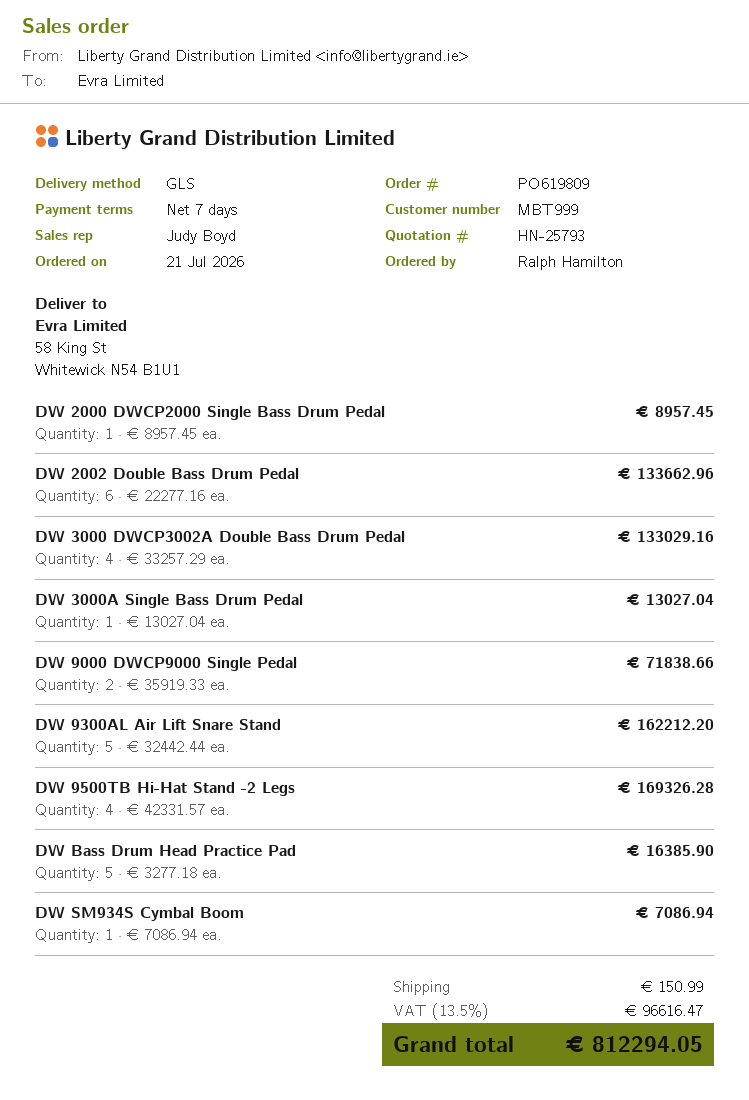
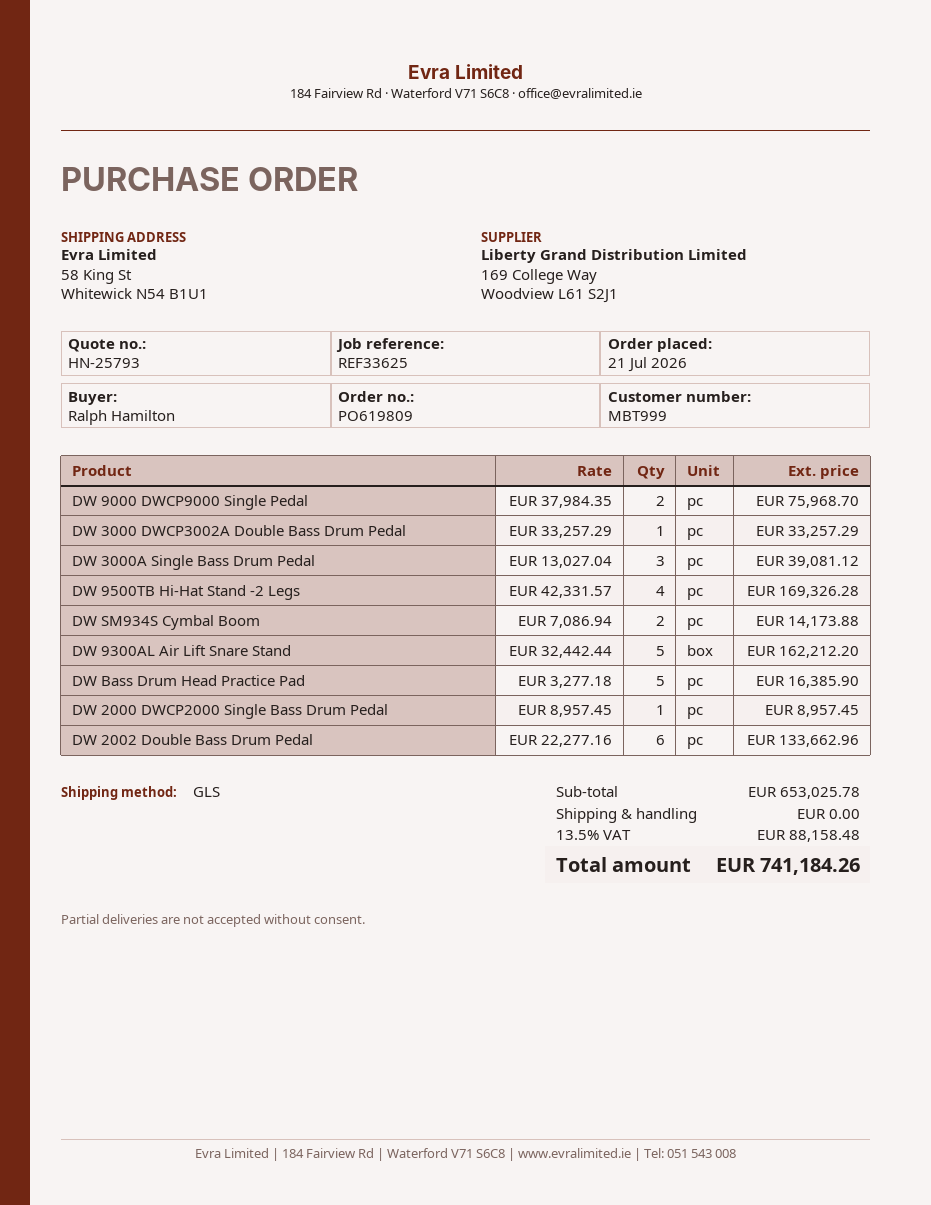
DW 3000 DWCP3002A Double Bass Drum Pedal: 4 x 33257.29 = 133029.16 -> 1 x 33257.29 = 33257.29
DW 3000A Single Bass Drum Pedal: 1 x 13027.04 = 13027.04 -> 3 x 13027.04 = 39081.12
DW 9000 DWCP9000 Single Pedal: 2 x 35919.33 = 71838.66 -> 2 x 37984.35 = 75968.70
DW SM934S Cymbal Boom: 1 x 7086.94 = 7086.94 -> 2 x 7086.94 = 14173.88
shipping: 150.99 -> 0.00
tax: 13.5% = 96616.47 -> 13.5% = 88158.48
total: 812294.05 -> 741184.26

